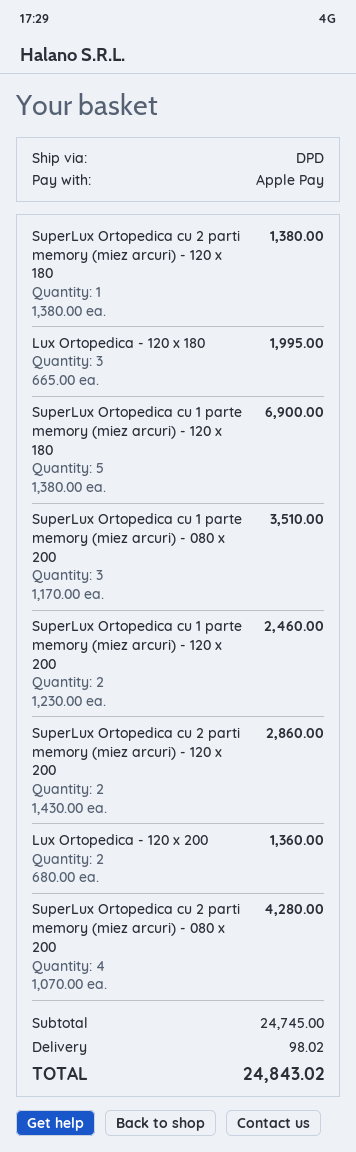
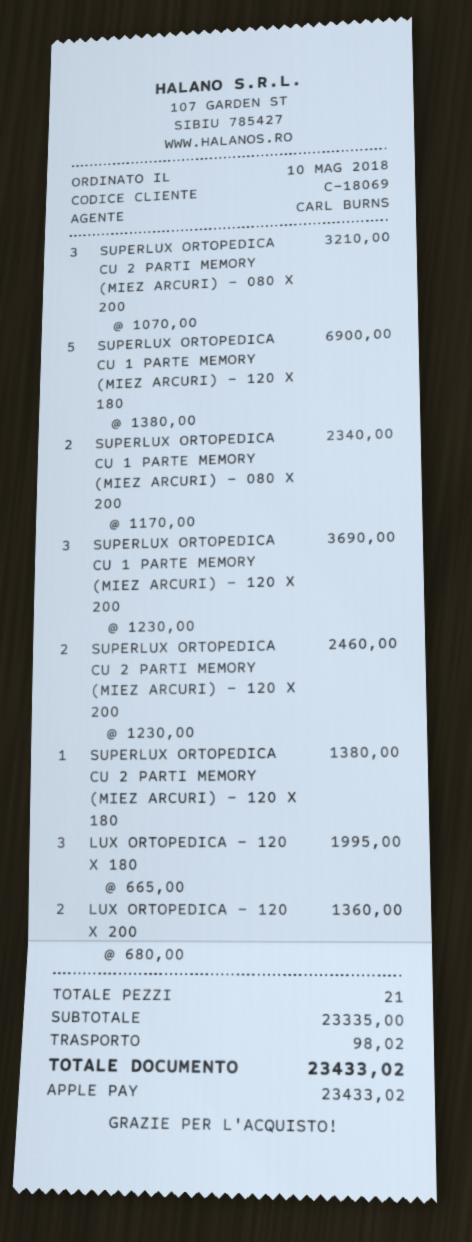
SuperLux Ortopedica cu 1 parte memory (miez arcuri) - 080 x 200: 3 x 1170.00 = 3510.00 -> 2 x 1170.00 = 2340.00
SuperLux Ortopedica cu 1 parte memory (miez arcuri) - 120 x 200: 2 x 1230.00 = 2460.00 -> 3 x 1230.00 = 3690.00
SuperLux Ortopedica cu 2 parti memory (miez arcuri) - 120 x 200: 2 x 1430.00 = 2860.00 -> 2 x 1230.00 = 2460.00
SuperLux Ortopedica cu 2 parti memory (miez arcuri) - 080 x 200: 4 x 1070.00 = 4280.00 -> 3 x 1070.00 = 3210.00
subtotal: 24745.00 -> 23335.00
total: 24843.02 -> 23433.02

